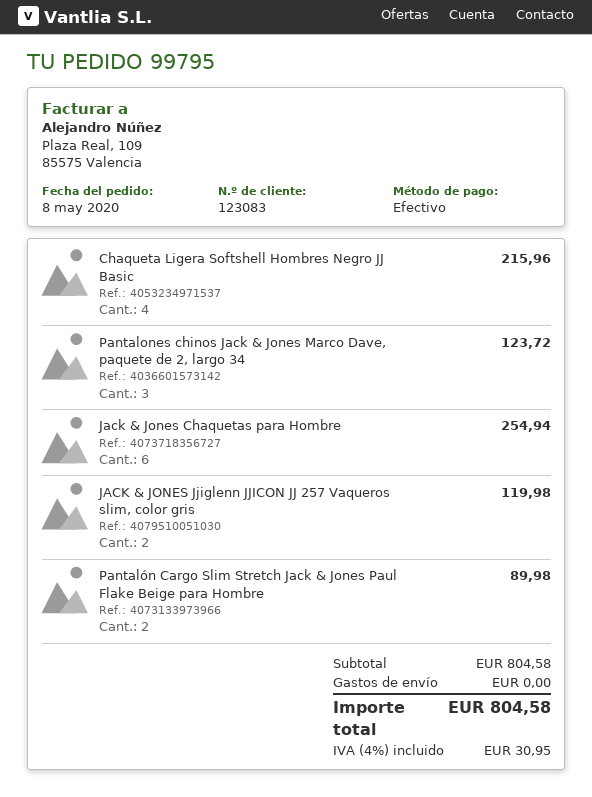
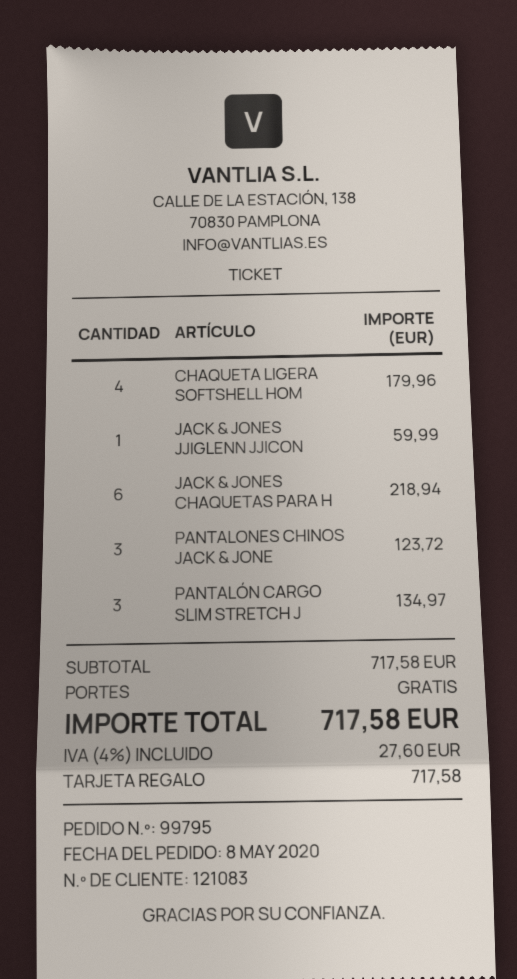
customer number: 123083 -> 121083
payment method: cash -> gift card
Chaqueta Ligera Softshell Hombres Negro JJ Basic: 4 for 215.96 -> 4 for 179.96
Jack & Jones Chaquetas para Hombre: 6 for 254.94 -> 6 for 218.94
JACK & JONES Jjiglenn JJICON JJ 257 Vaqueros slim, color gris: 2 for 119.98 -> 1 for 59.99
Pantalón Cargo Slim Stretch Jack & Jones Paul Flake Beige para Hombre: 2 for 89.98 -> 3 for 134.97
subtotal: 804.58 -> 717.58
tax: 4% = 30.95 -> 4% = 27.60
total: 804.58 -> 717.58

